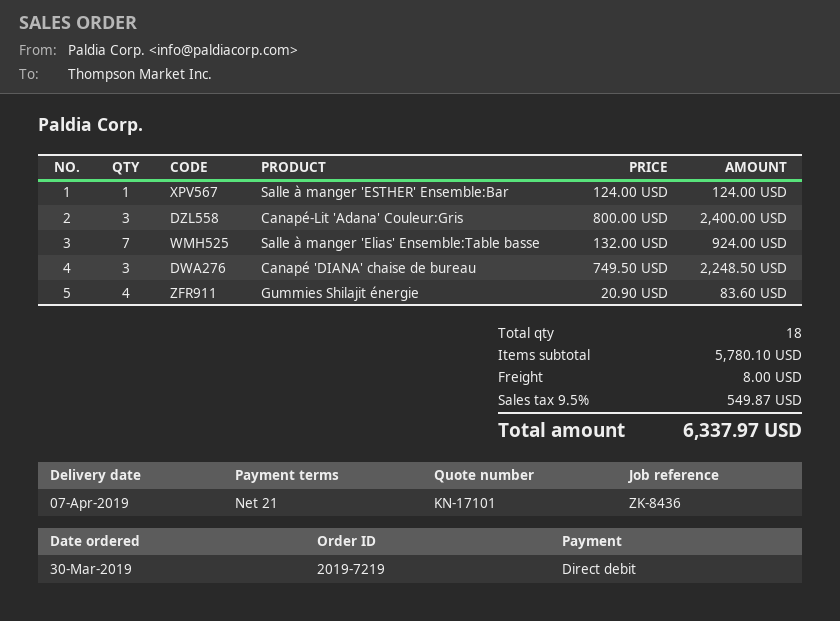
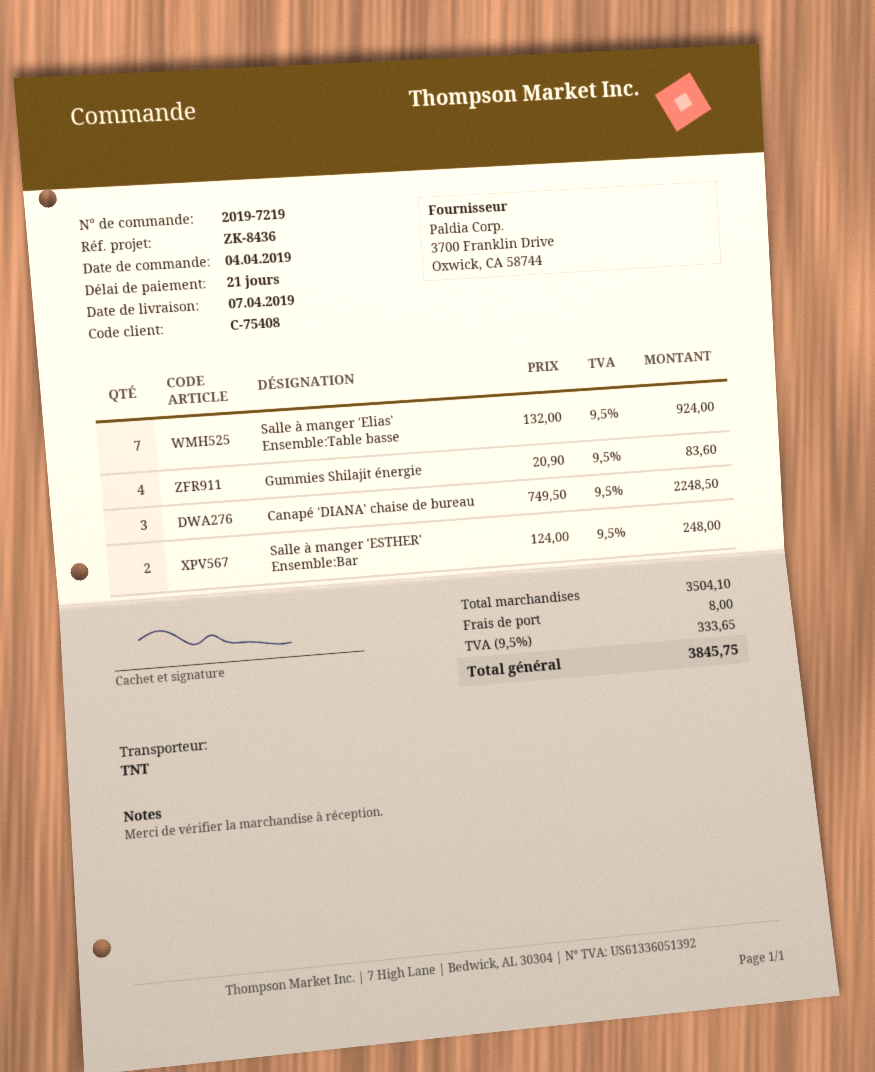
order date: 2019-03-30 -> 2019-04-04
Salle à manger 'ESTHER' Ensemble:Bar: 1 x 124.00 = 124.00 -> 2 x 124.00 = 248.00
Canapé-Lit 'Adana' Couleur:Gris: 3 x 800.00 = 2400.00 -> none
subtotal: 5780.10 -> 3504.10
tax: 9.5% = 549.87 -> 9.5% = 333.65
total: 6337.97 -> 3845.75

